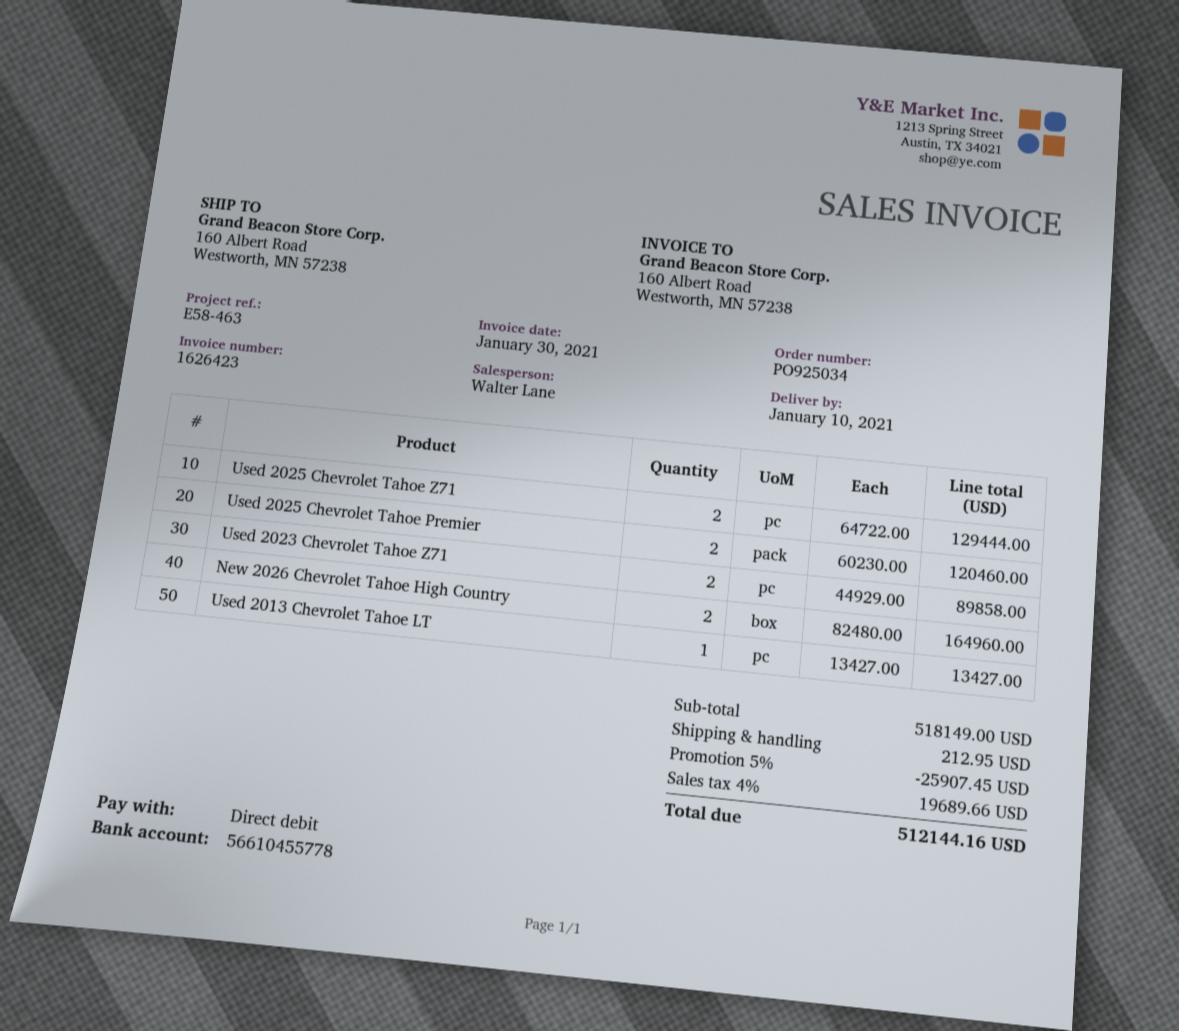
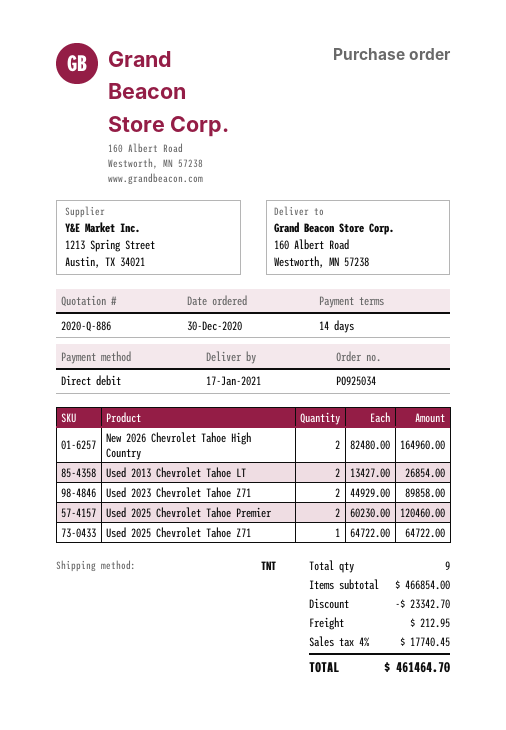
delivery date: 2021-01-10 -> 2021-01-17
Used 2025 Chevrolet Tahoe Z71: 2 x 64722.00 = 129444.00 -> 1 x 64722.00 = 64722.00
Used 2013 Chevrolet Tahoe LT: 1 x 13427.00 = 13427.00 -> 2 x 13427.00 = 26854.00
subtotal: 518149.00 -> 466854.00
discount: 25907.45 -> 23342.70
tax: 4% = 19689.66 -> 4% = 17740.45
total: 512144.16 -> 461464.70

